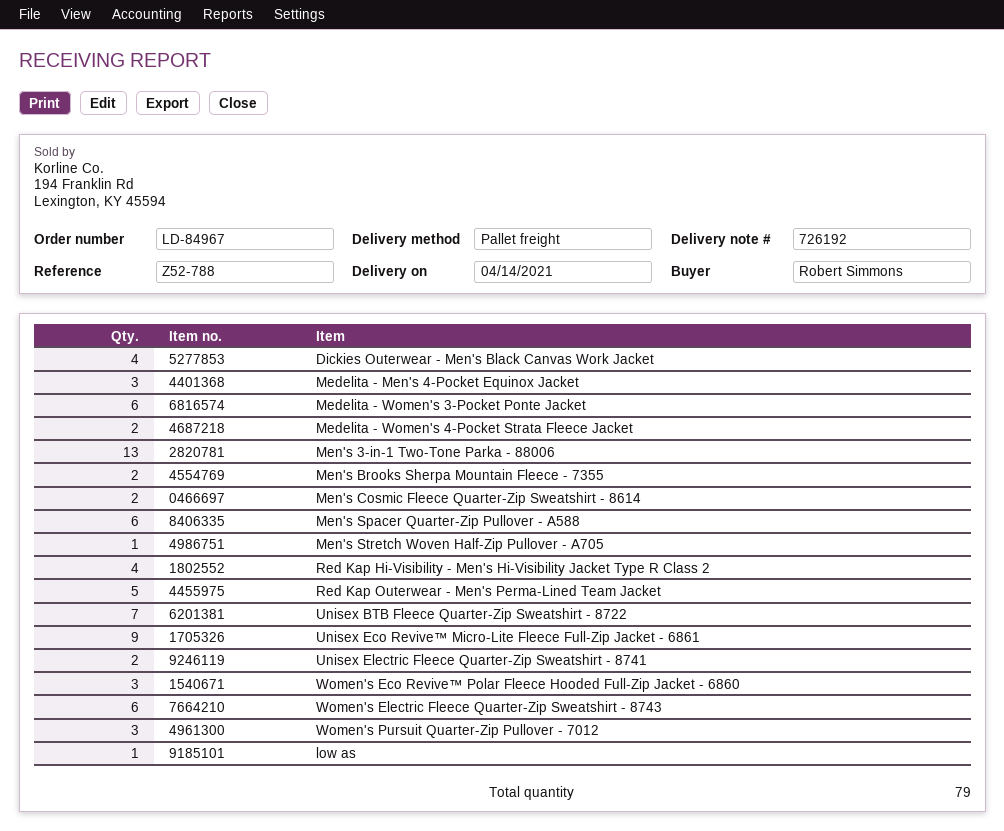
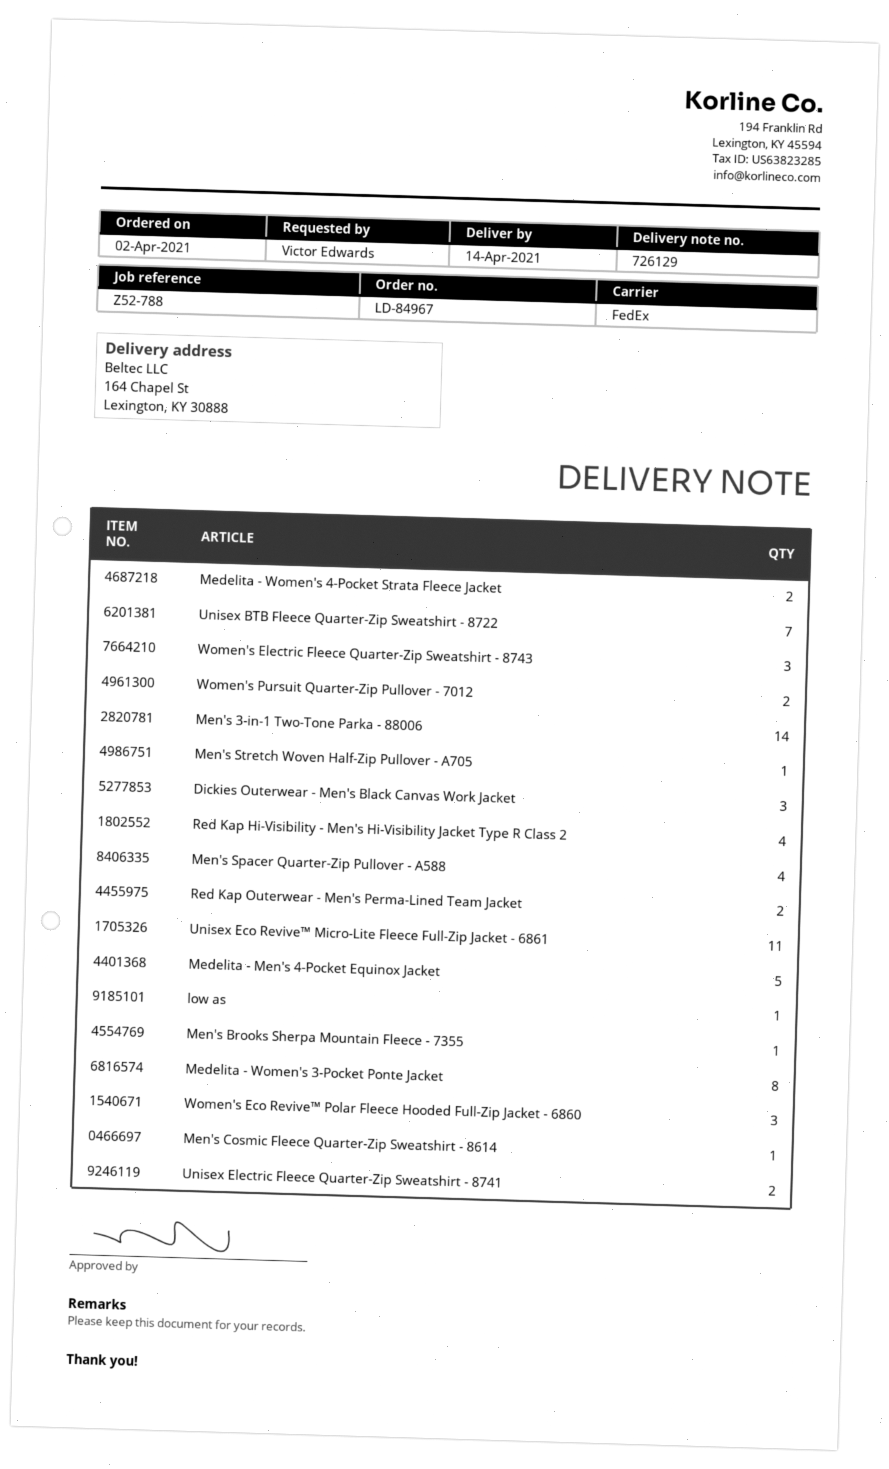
delivery note number: 726192 -> 726129
ordered by: Robert Simmons -> Victor Edwards
shipping method: pallet freight -> FedEx
Dickies Outerwear - Men's Black Canvas Work Jacket: 4 -> 3
Medelita - Men's 4-Pocket Equinox Jacket: 3 -> 5
Medelita - Women's 3-Pocket Ponte Jacket: 6 -> 8
Men's 3-in-1 Two-Tone Parka - 88006: 13 -> 14
Men's Brooks Sherpa Mountain Fleece - 7355: 2 -> 1
Men's Cosmic Fleece Quarter-Zip Sweatshirt - 8614: 2 -> 1
Men's Spacer Quarter-Zip Pullover - A588: 6 -> 4
Red Kap Outerwear - Men's Perma-Lined Team Jacket: 5 -> 2
Unisex Eco Revive™ Micro-Lite Fleece Full-Zip Jacket - 6861: 9 -> 11
Women's Electric Fleece Quarter-Zip Sweatshirt - 8743: 6 -> 3
Women's Pursuit Quarter-Zip Pullover - 7012: 3 -> 2

